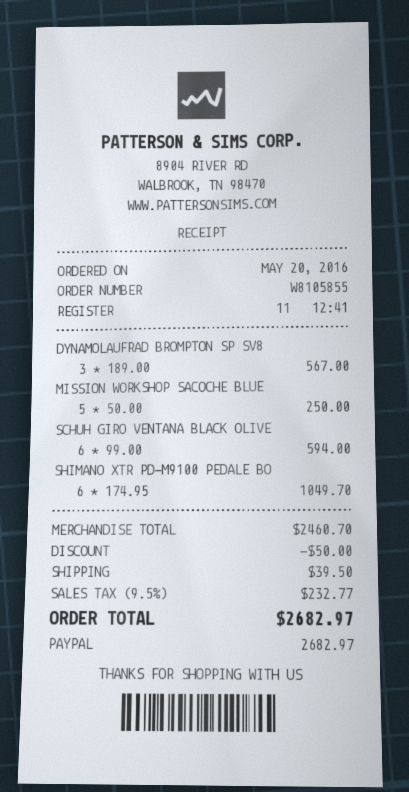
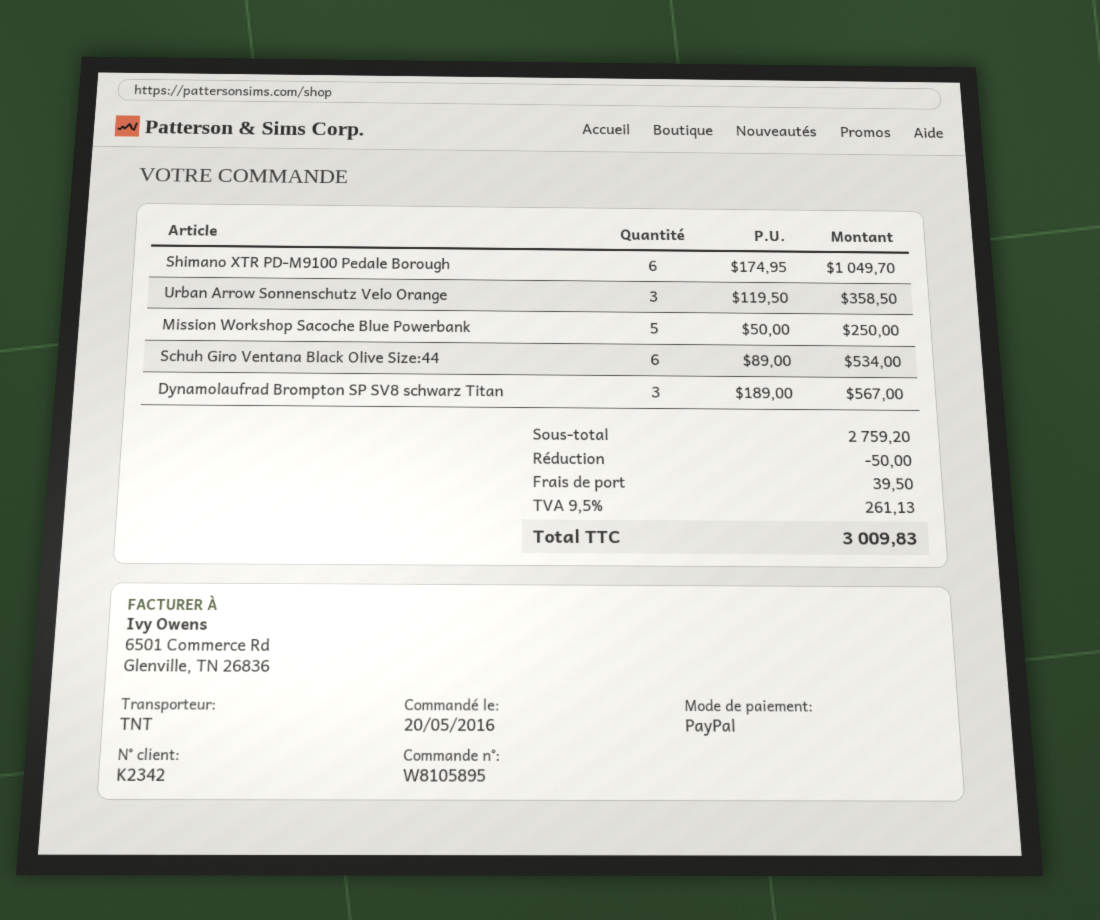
order number: W8105855 -> W8105895
SCHUH GIRO VENTANA BLACK OLIVE: 6 x 99.00 = 594.00 -> 6 x 89.00 = 534.00
Urban Arrow Sonnenschutz Velo Orange: none -> 3 x 119.50 = 358.50
subtotal: 2460.70 -> 2759.20
tax: 9.5% = 232.77 -> 9.5% = 261.13
total: 2682.97 -> 3009.83

